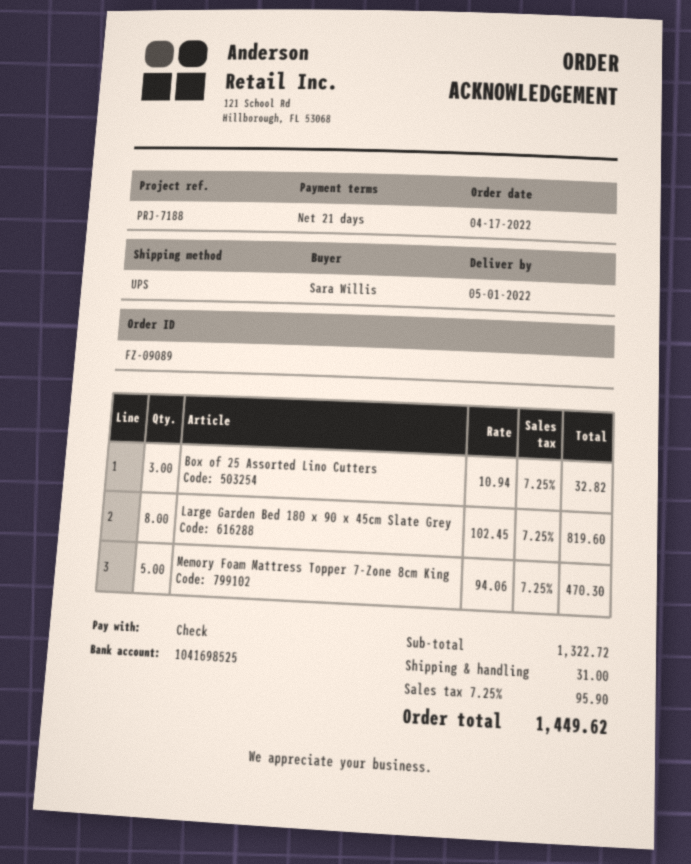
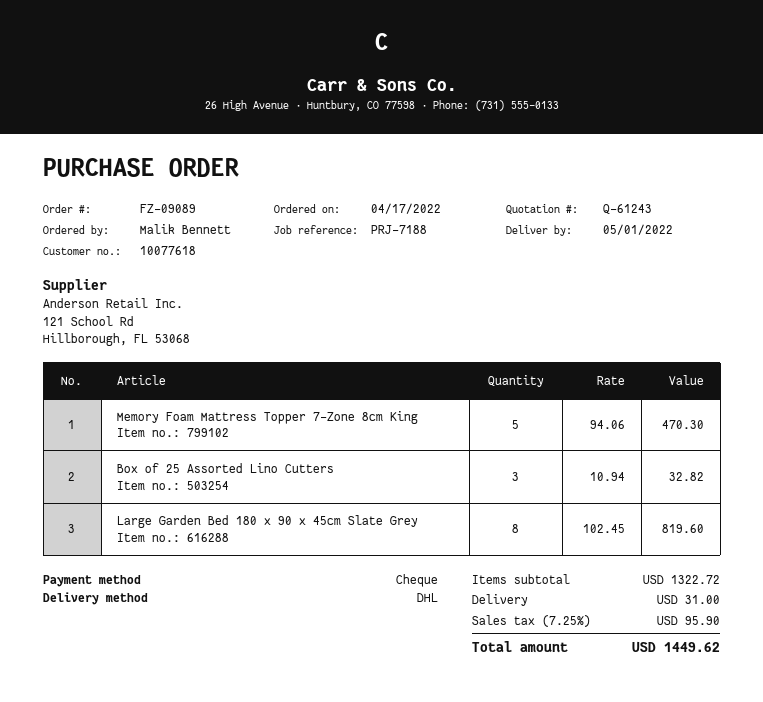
ordered by: Sara Willis -> Malik Bennett
shipping method: UPS -> DHL

